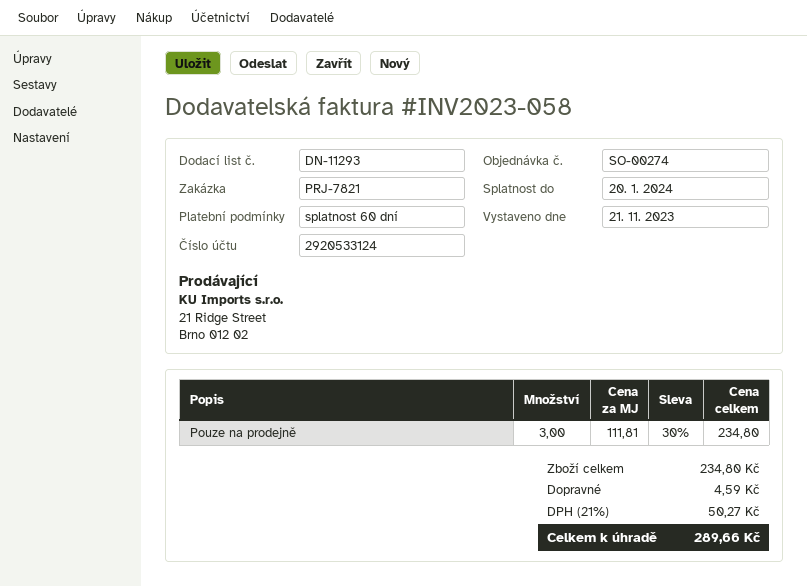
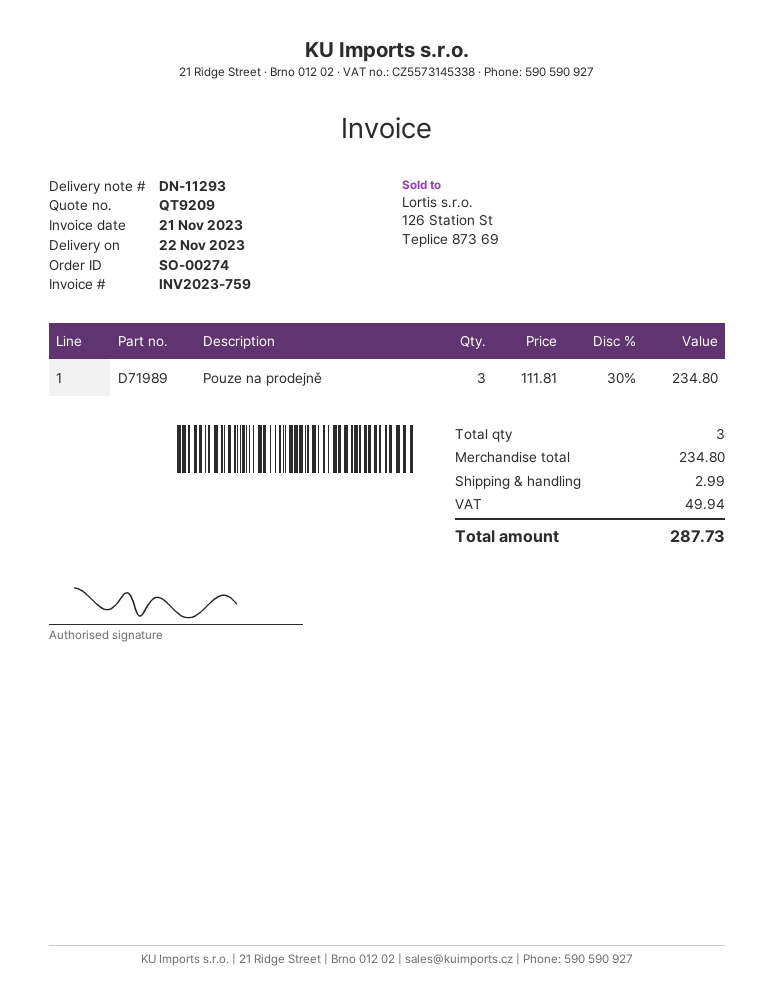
invoice number: INV2023-058 -> INV2023-759
shipping: 4.59 -> 2.99
tax: 50.27 -> 49.94
total: 289.66 -> 287.73

